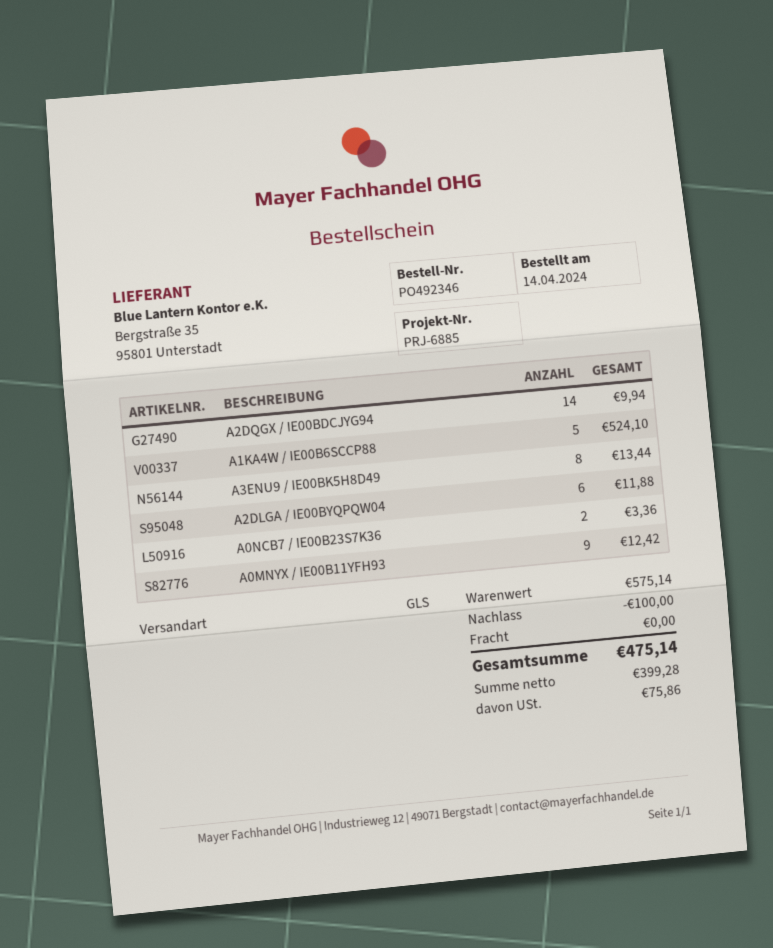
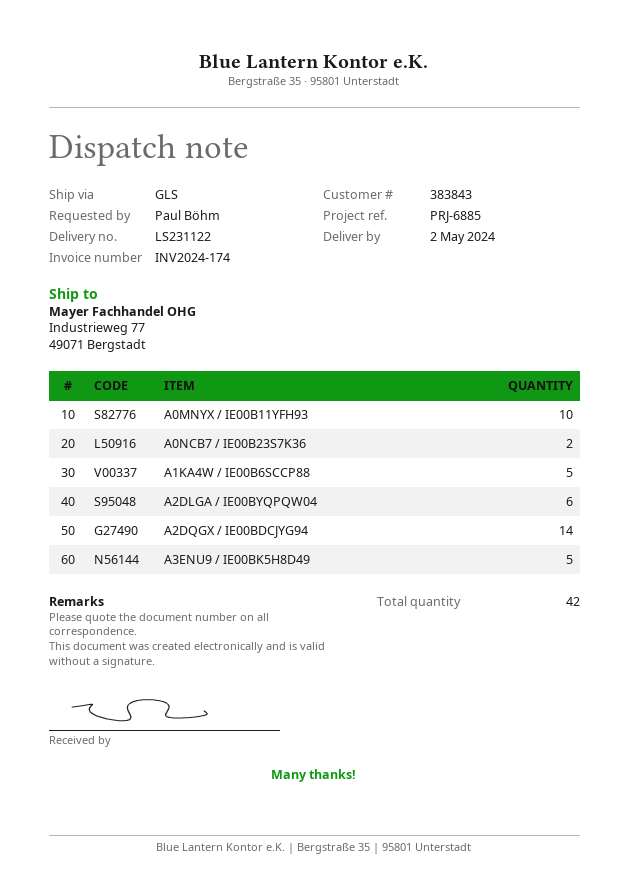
A3ENU9 / IE00BK5H8D49: 8 -> 5
A0MNYX / IE00B11YFH93: 9 -> 10

